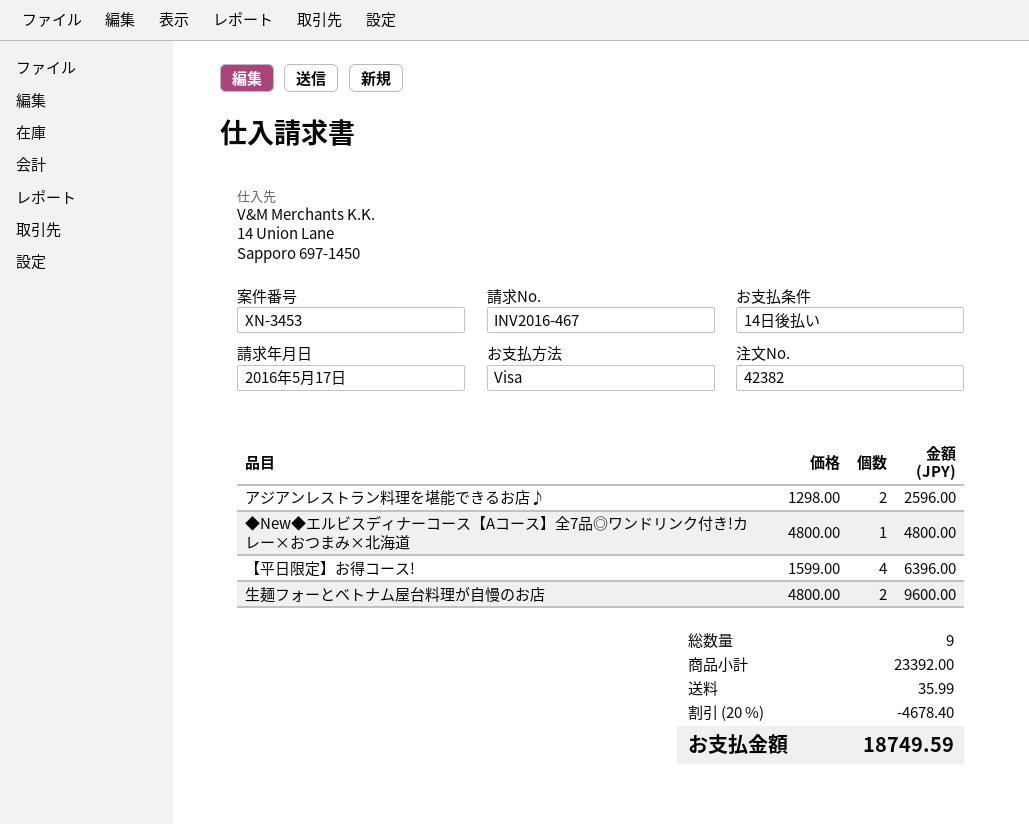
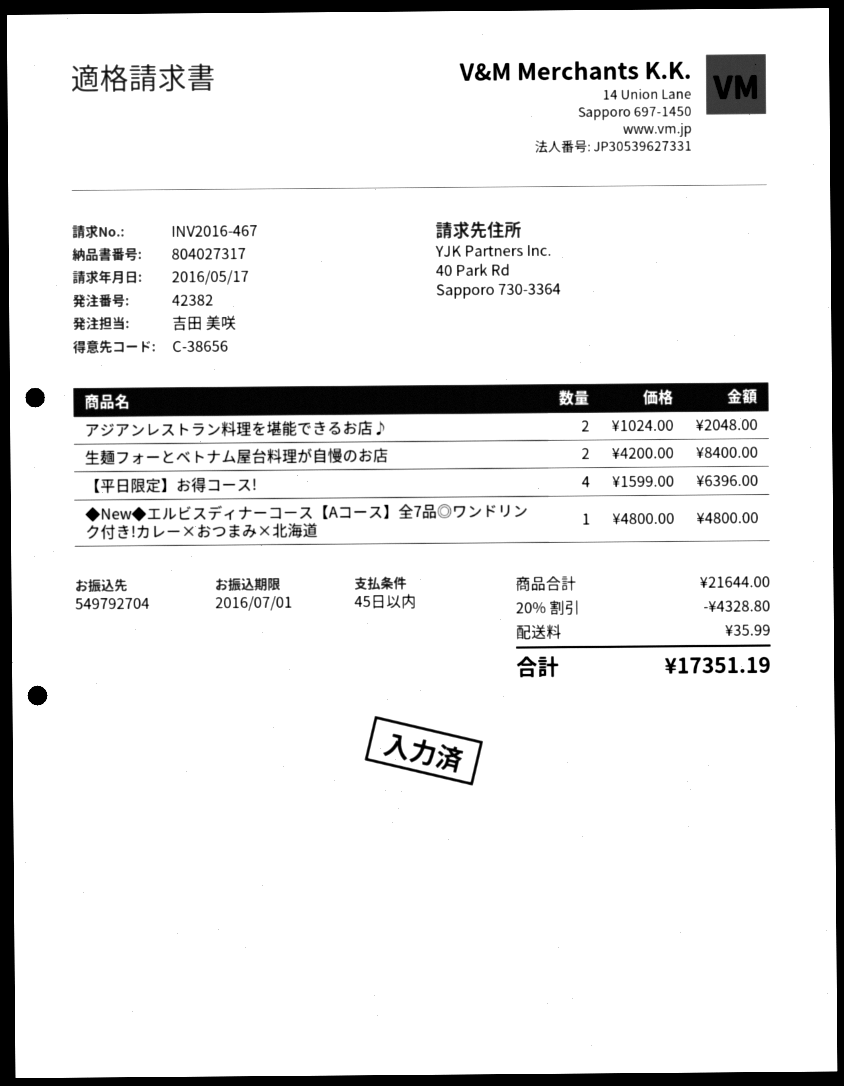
payment terms: 14 days -> 45 days
アジアンレストラン料理を堪能できるお店♪: 2 x 1298.00 = 2596.00 -> 2 x 1024.00 = 2048.00
生麺フォーとベトナム屋台料理が自慢のお店: 2 x 4800.00 = 9600.00 -> 2 x 4200.00 = 8400.00
subtotal: 23392.00 -> 21644.00
discount: 20% = 4678.40 -> 20% = 4328.80
total: 18749.59 -> 17351.19

